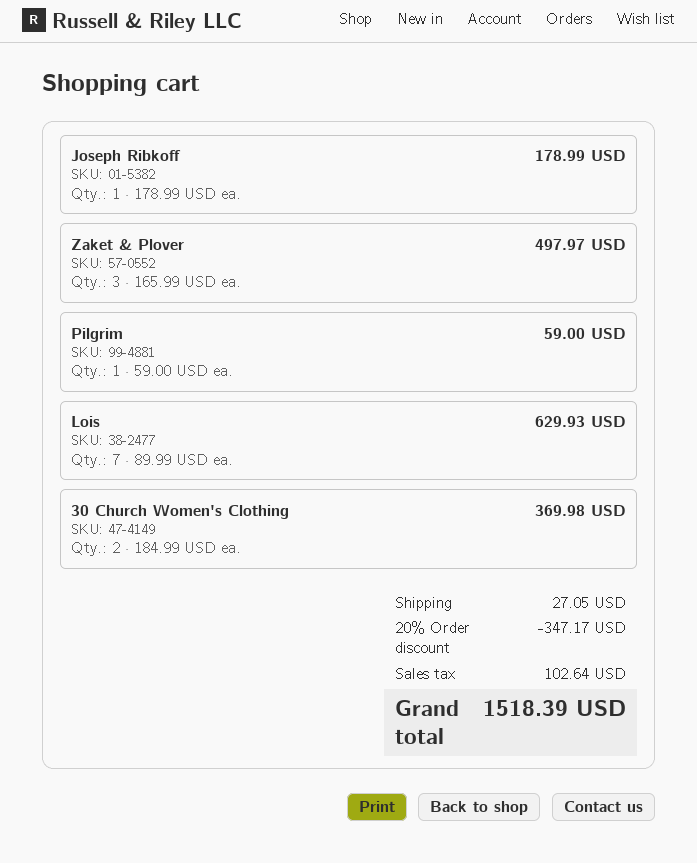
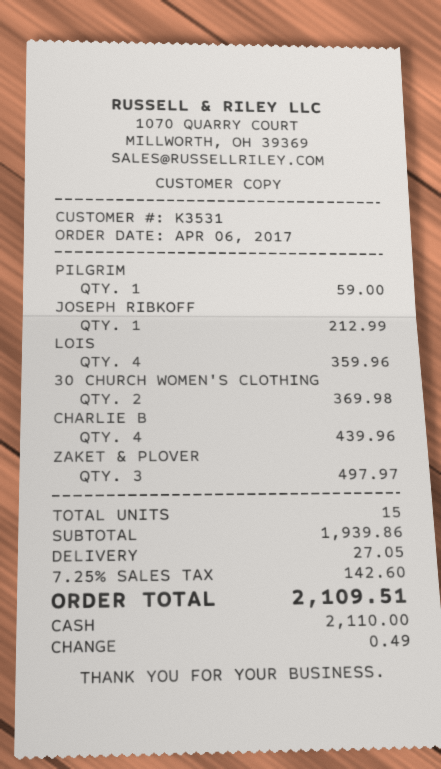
Joseph Ribkoff: 1 for 178.99 -> 1 for 212.99
Lois: 7 for 629.93 -> 4 for 359.96
CHARLIE B: none -> 4 for 439.96
discount: 20% = 347.17 -> none
tax: 102.64 -> 142.60
total: 1518.39 -> 2109.51

